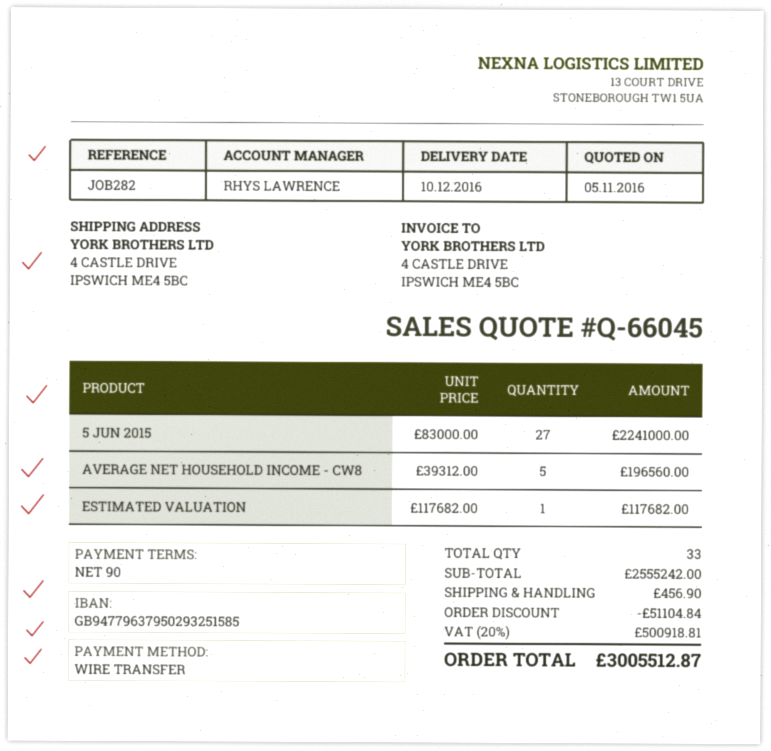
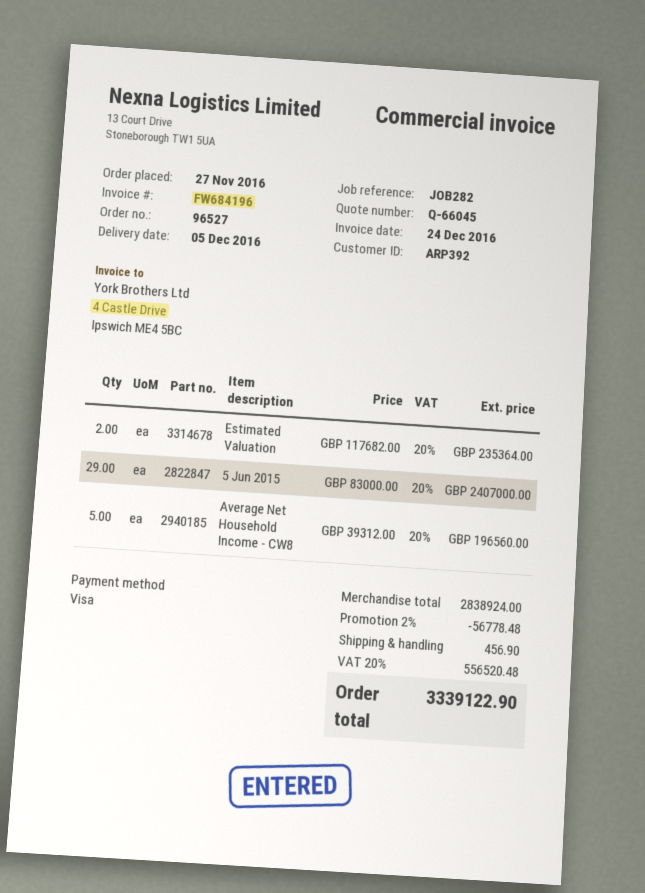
delivery date: 2016-12-10 -> 2016-12-05
payment method: bank transfer -> Visa
5 JUN 2015: 27 x 83000.00 = 2241000.00 -> 29 x 83000.00 = 2407000.00
ESTIMATED VALUATION: 1 x 117682.00 = 117682.00 -> 2 x 117682.00 = 235364.00
subtotal: 2555242.00 -> 2838924.00
discount: 51104.84 -> 56778.48
tax: 20% = 500918.81 -> 20% = 556520.48
total: 3005512.87 -> 3339122.90

